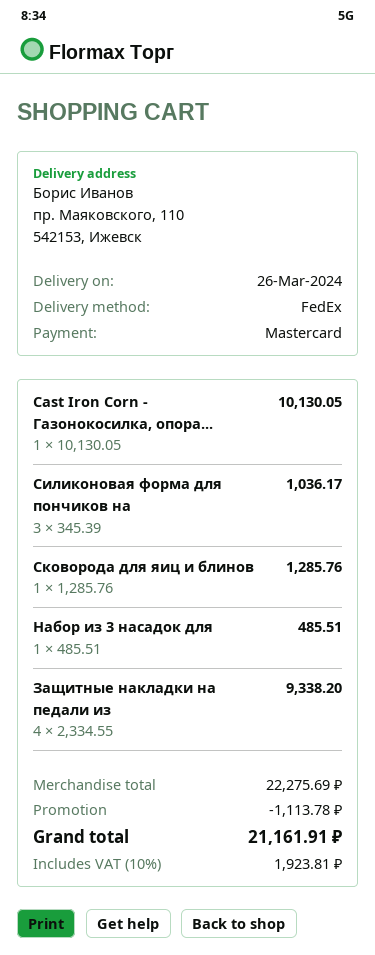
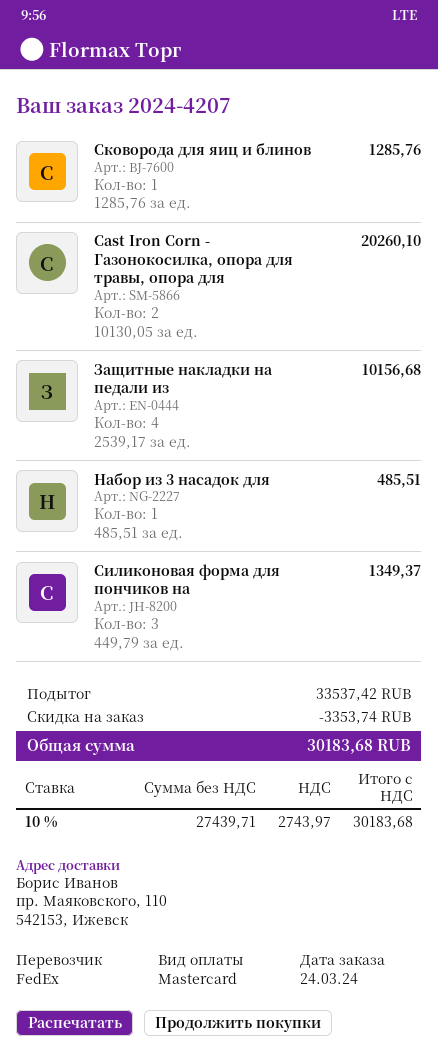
Cast Iron Corn - Газонокосилка, опора...: 1 x 10130.05 = 10130.05 -> 2 x 10130.05 = 20260.10
Силиконовая форма для пончиков на: 3 x 345.39 = 1036.17 -> 3 x 449.79 = 1349.37
Защитные накладки на педали из: 4 x 2334.55 = 9338.20 -> 4 x 2539.17 = 10156.68
subtotal: 22275.69 -> 33537.42
discount: 1113.78 -> 3353.74
tax: 10% = 1923.81 -> 10% = 2743.97
total: 21161.91 -> 30183.68

